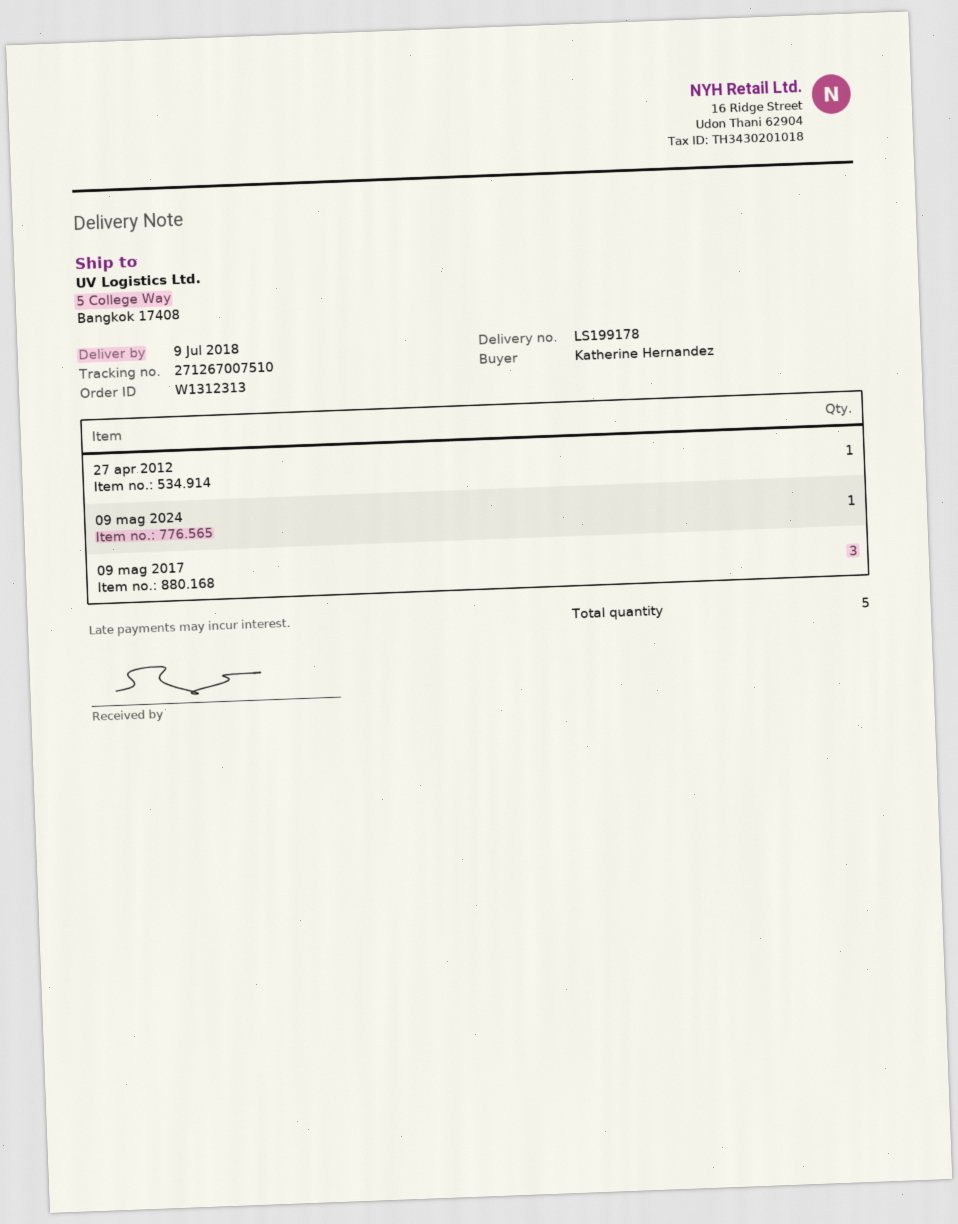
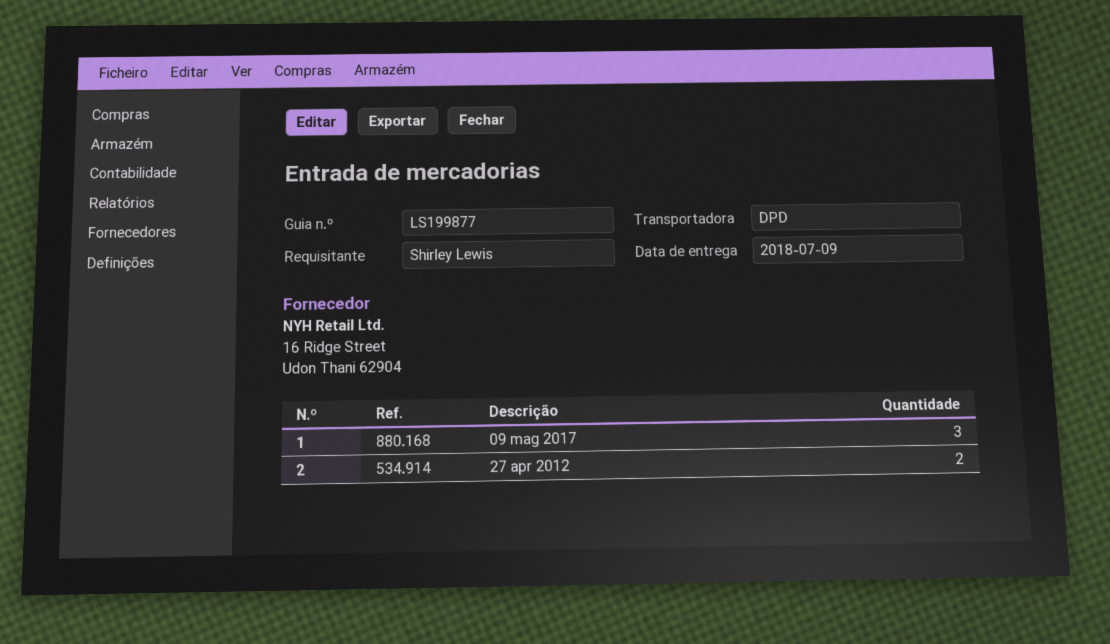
delivery note number: LS199178 -> LS199877
ordered by: Katherine Hernandez -> Shirley Lewis
27 apr 2012: 1 -> 2
09 mag 2024: 1 -> none

